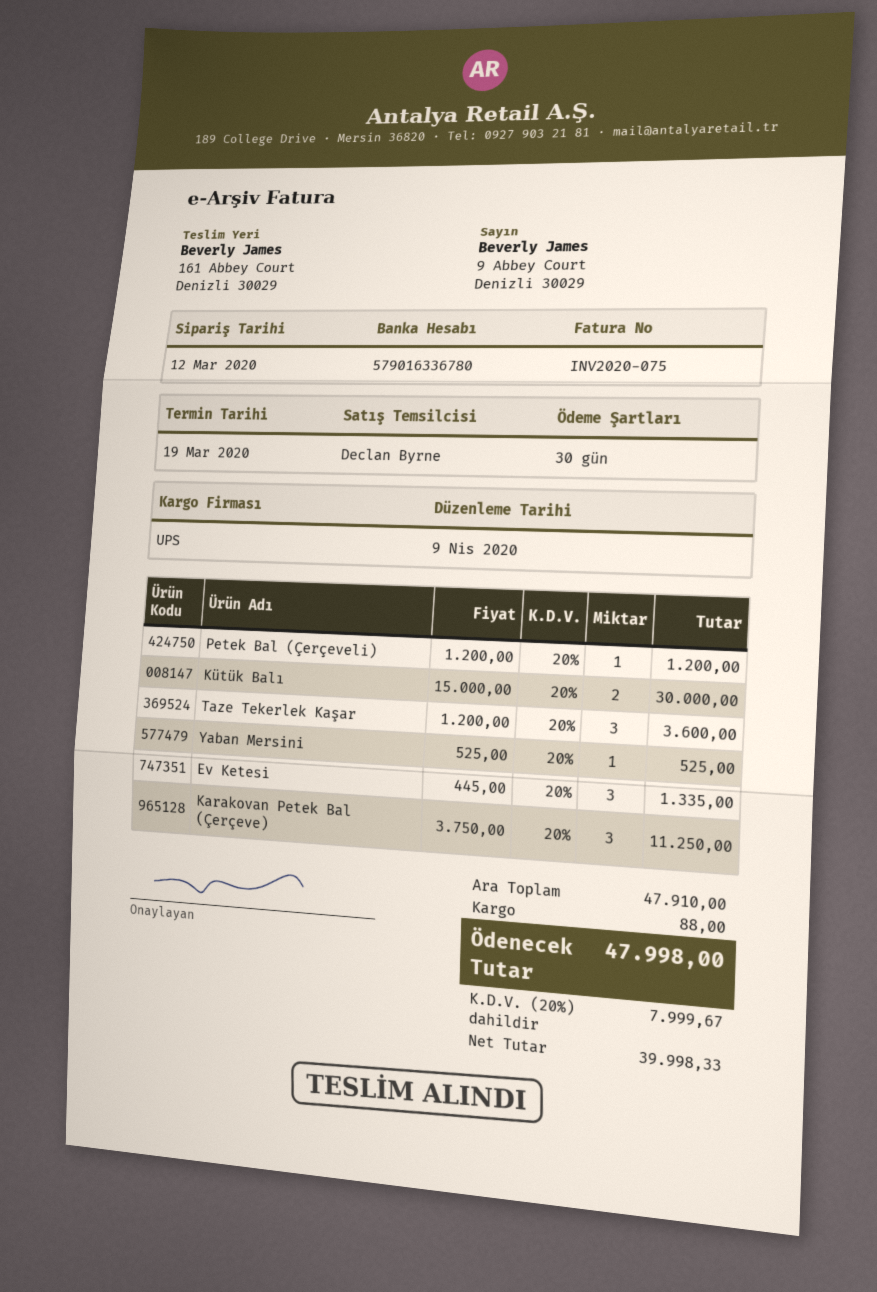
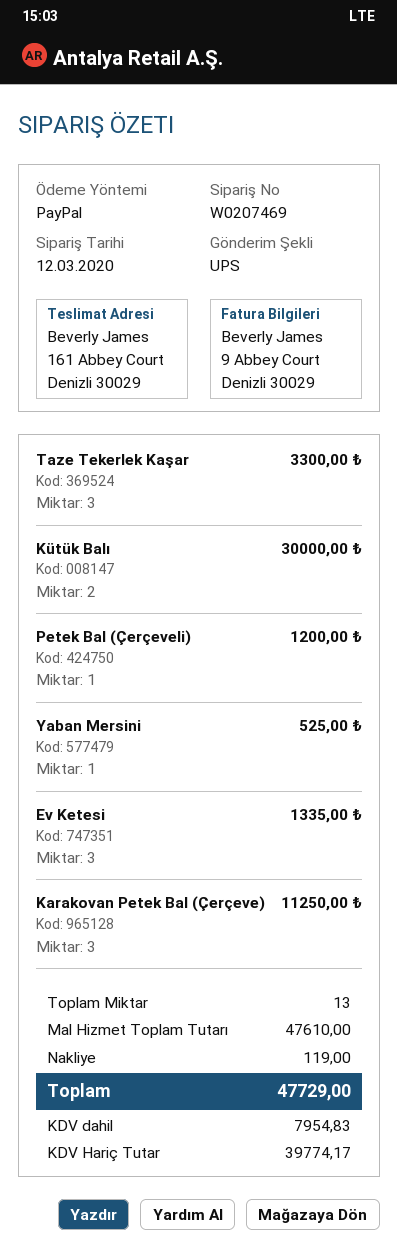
Taze Tekerlek Kaşar: 3 for 3600.00 -> 3 for 3300.00
subtotal: 47910.00 -> 47610.00
shipping: 88.00 -> 119.00
net: 39998.33 -> 39774.17
tax: 7999.67 -> 7954.83
total: 47998.00 -> 47729.00

